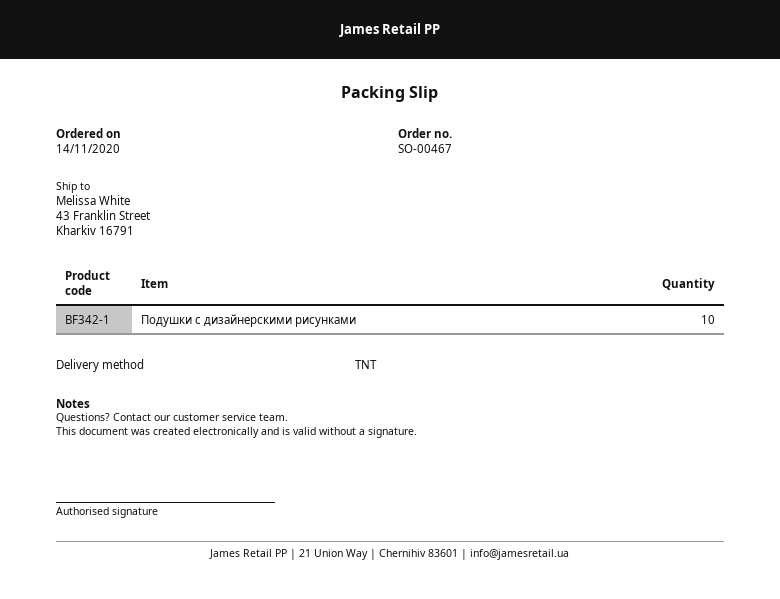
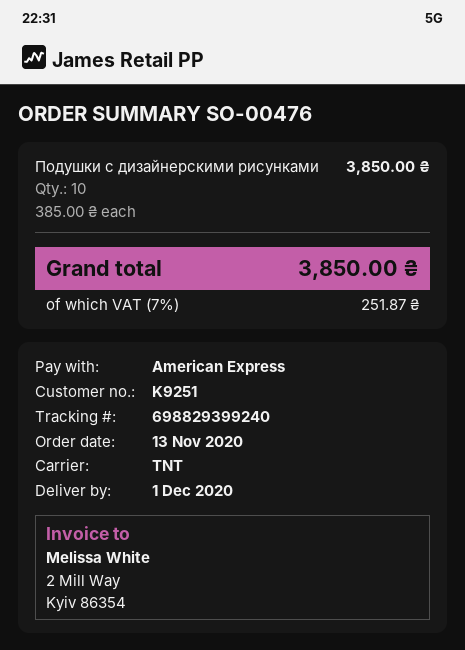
order number: SO-00467 -> SO-00476
order date: 2020-11-14 -> 2020-11-13

